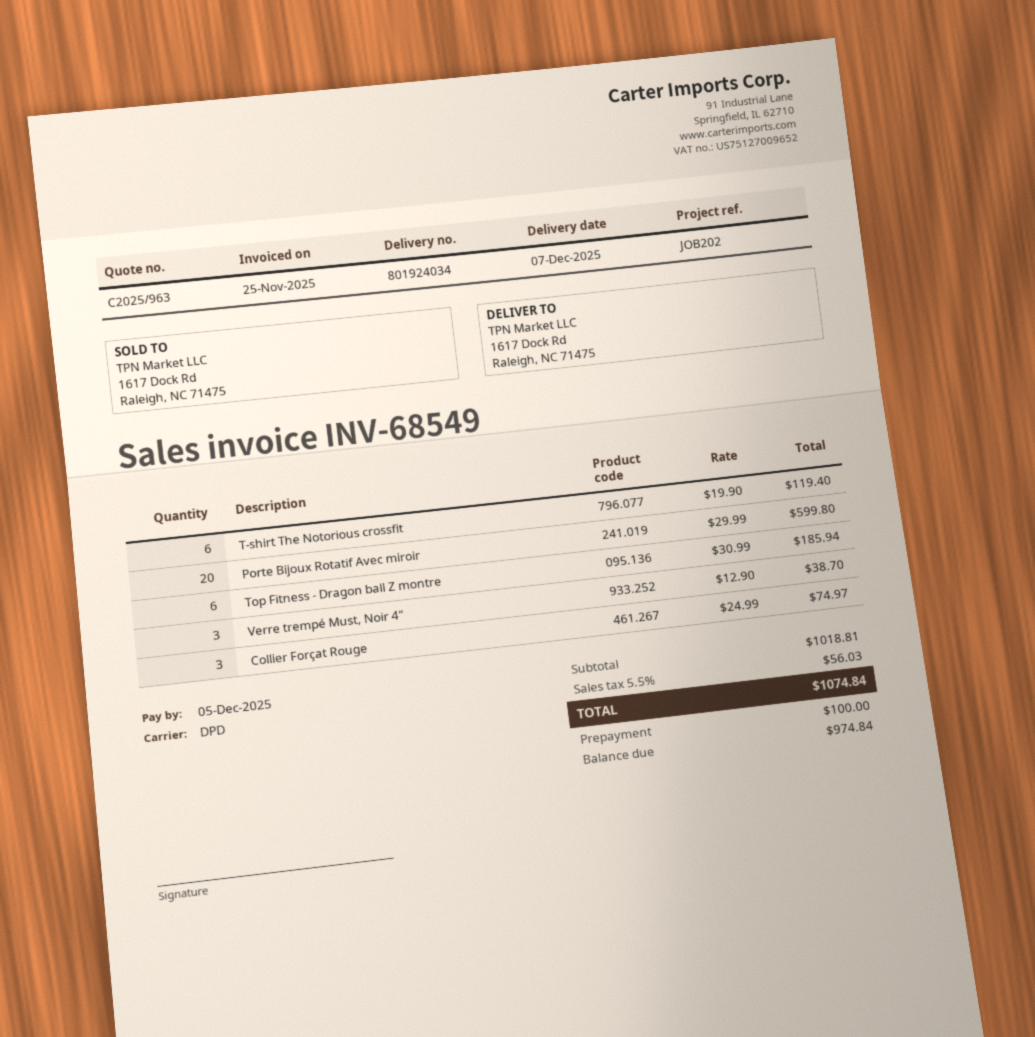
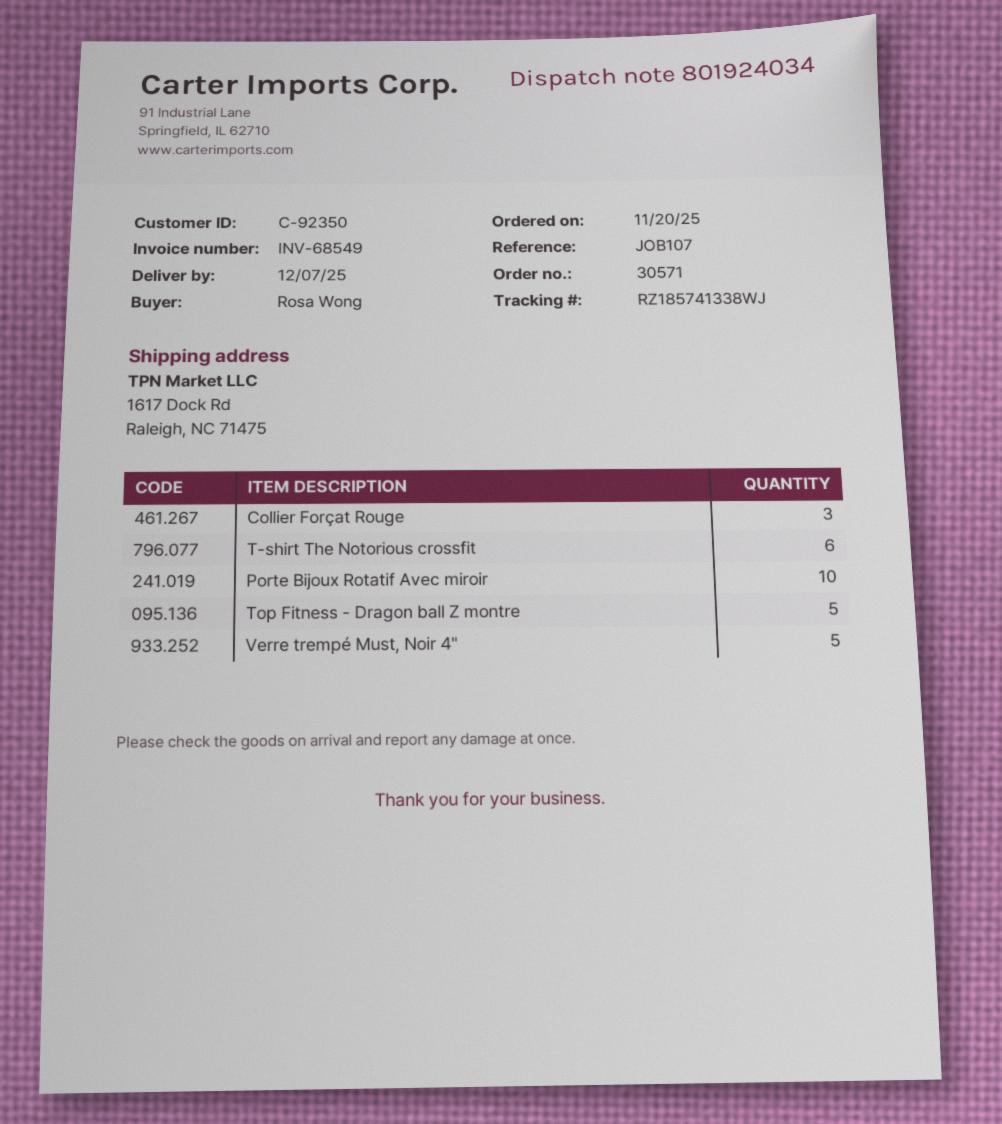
reference: JOB202 -> JOB107
Porte Bijoux Rotatif Avec miroir: 20 -> 10
Top Fitness - Dragon ball Z montre: 6 -> 5
Verre trempé Must, Noir 4": 3 -> 5

